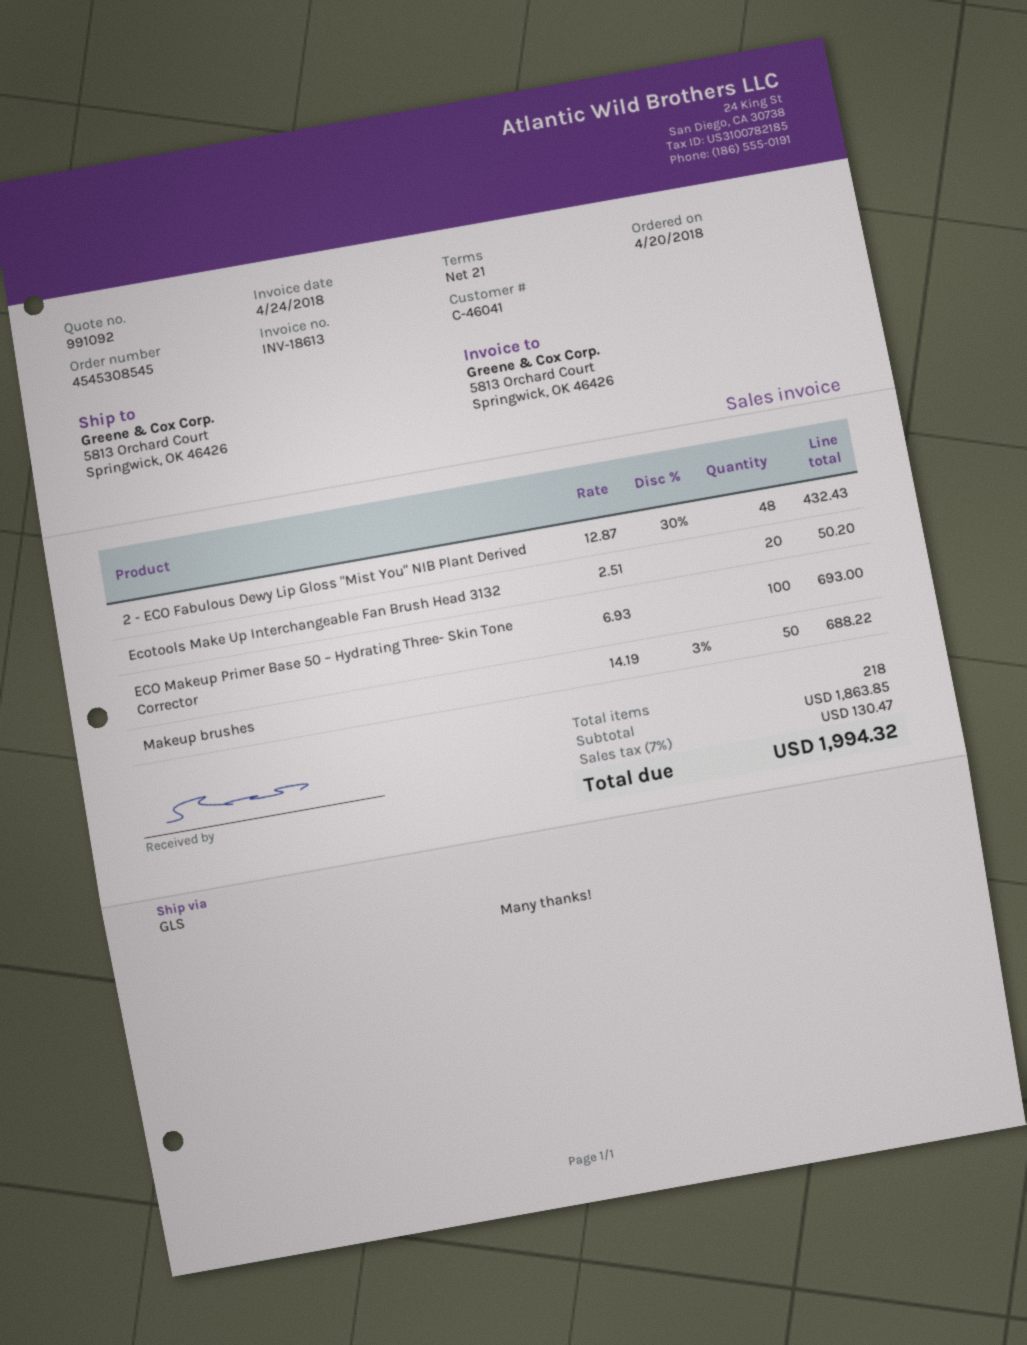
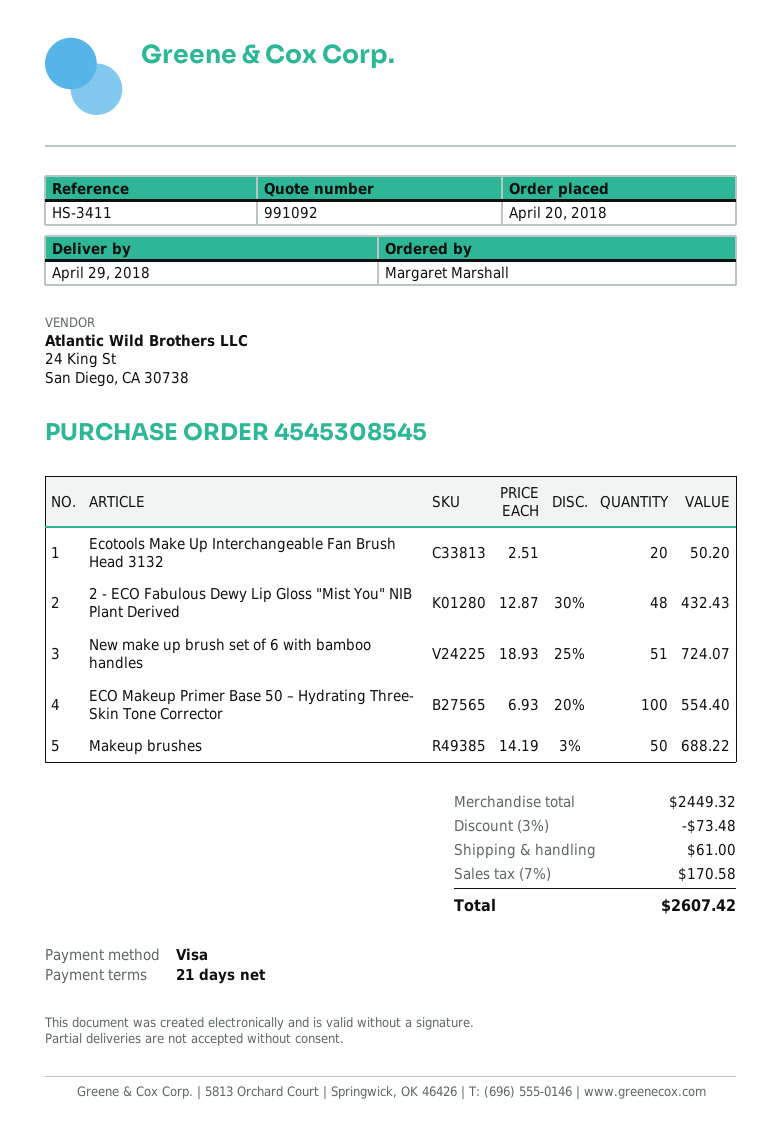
ECO Makeup Primer Base 50 – Hydrating Three- Skin Tone Corrector: 100 x 6.93 = 693.00 -> 100 x 6.93 - 20% = 554.40
New make up brush set of 6 with bamboo handles: none -> 51 x 18.93 - 25% = 724.07
subtotal: 1863.85 -> 2449.32
discount: none -> 3% = 73.48
shipping: none -> 61.00
tax: 7% = 130.47 -> 7% = 170.58
total: 1994.32 -> 2607.42

